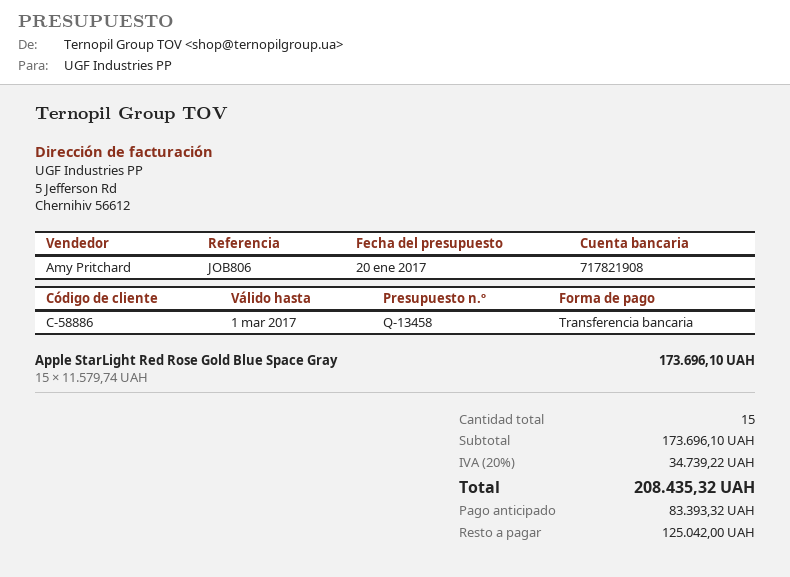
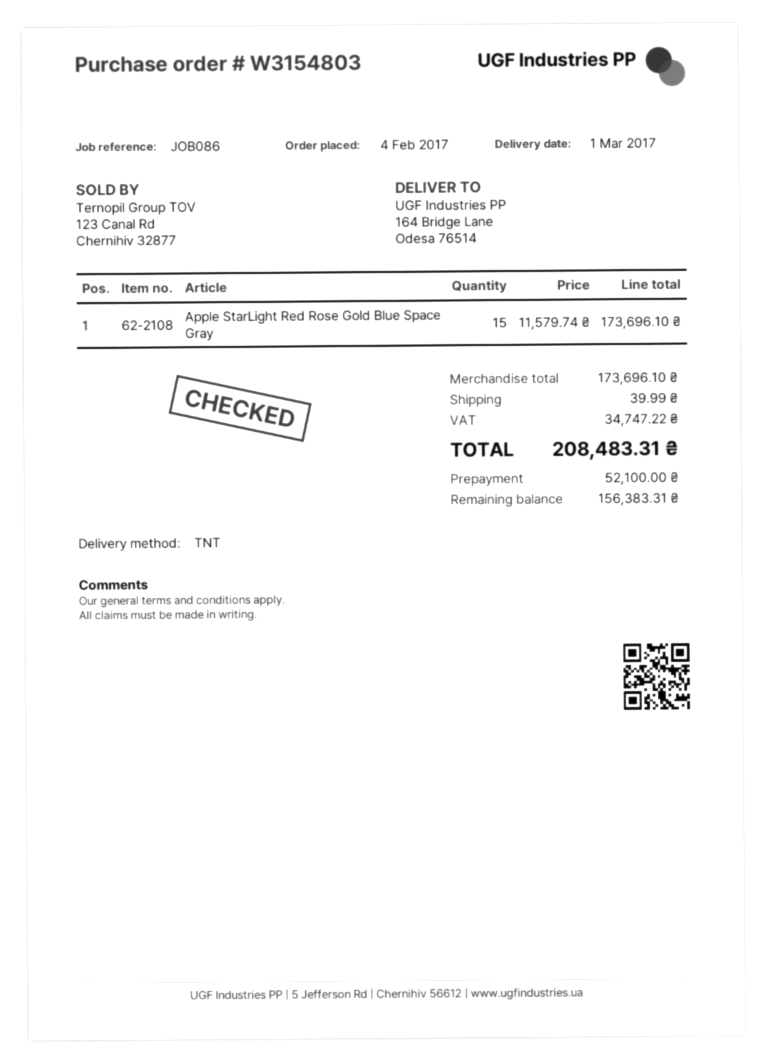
reference: JOB806 -> JOB086
shipping: none -> 39.99
tax: 34739.22 -> 34747.22
total: 208435.32 -> 208483.31
deposit: 83393.32 -> 52100.00
balance: 125042.00 -> 156383.31

